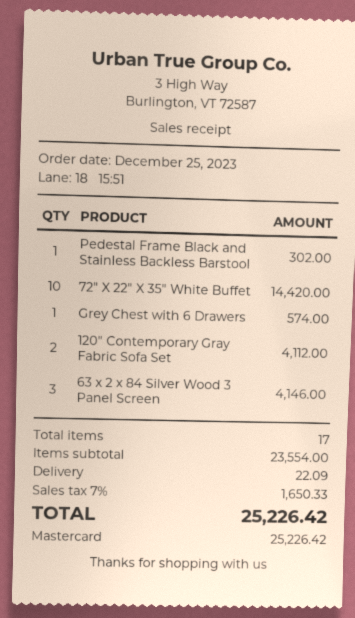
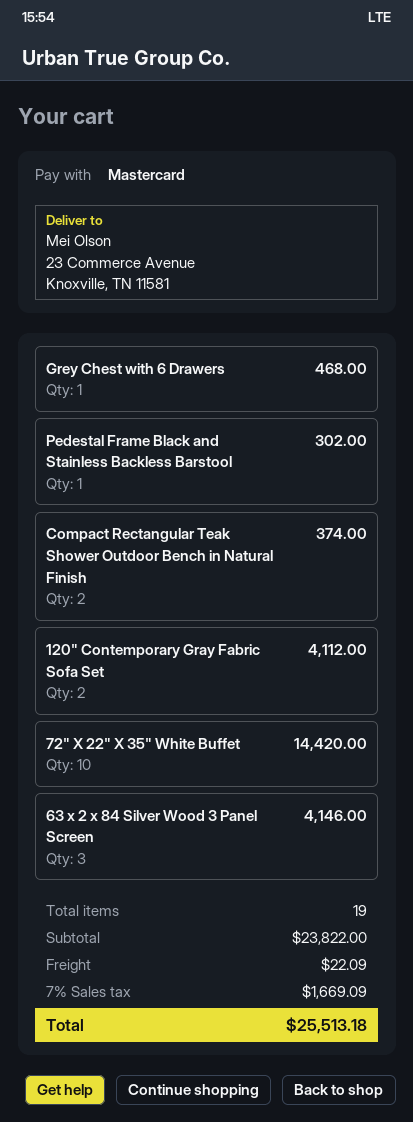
Grey Chest with 6 Drawers: 1 for 574.00 -> 1 for 468.00
Compact Rectangular Teak Shower Outdoor Bench in Natural Finish: none -> 2 for 374.00
total quantity: 17 -> 19
subtotal: 23554.00 -> 23822.00
tax: 7% = 1650.33 -> 7% = 1669.09
total: 25226.42 -> 25513.18

